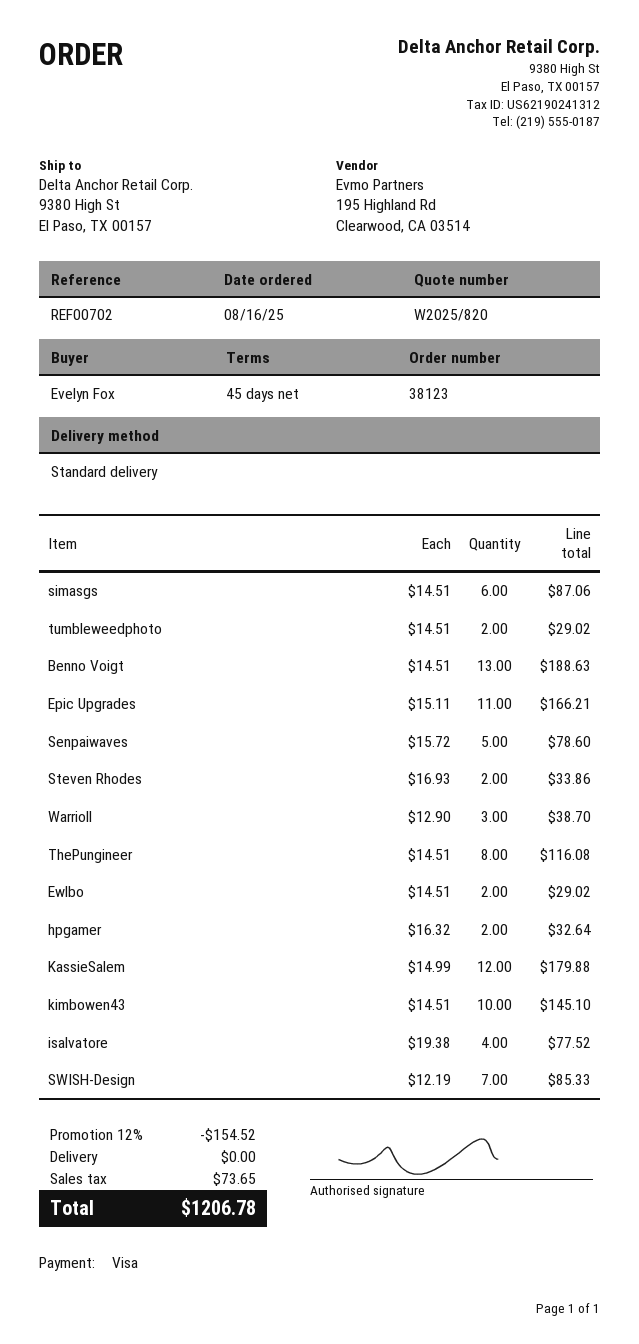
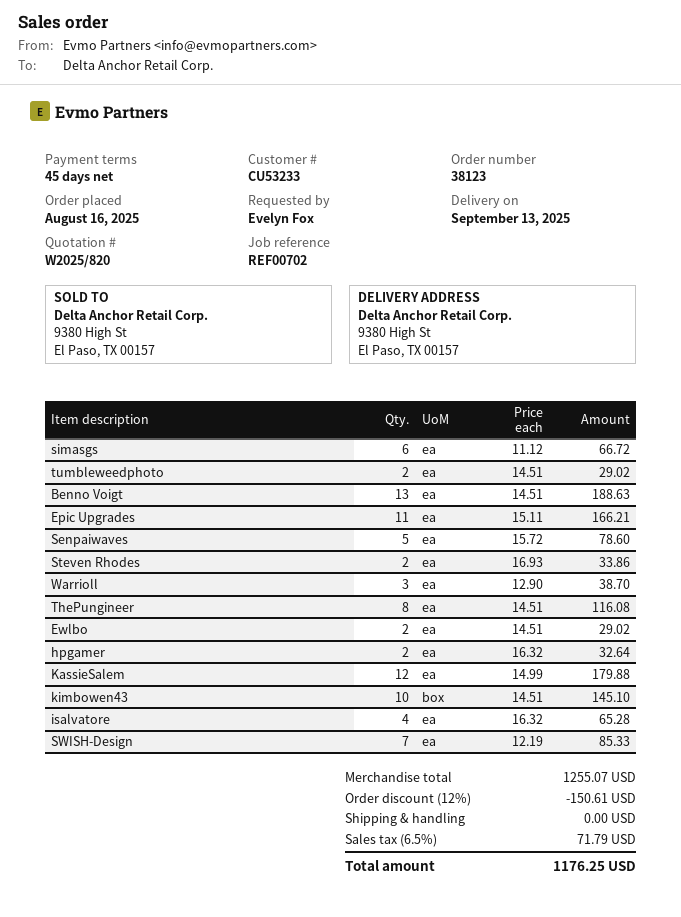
simasgs: 6 x 14.51 = 87.06 -> 6 x 11.12 = 66.72
isalvatore: 4 x 19.38 = 77.52 -> 4 x 16.32 = 65.28
discount: 12% = 154.52 -> 12% = 150.61
tax: 73.65 -> 71.79
total: 1206.78 -> 1176.25

